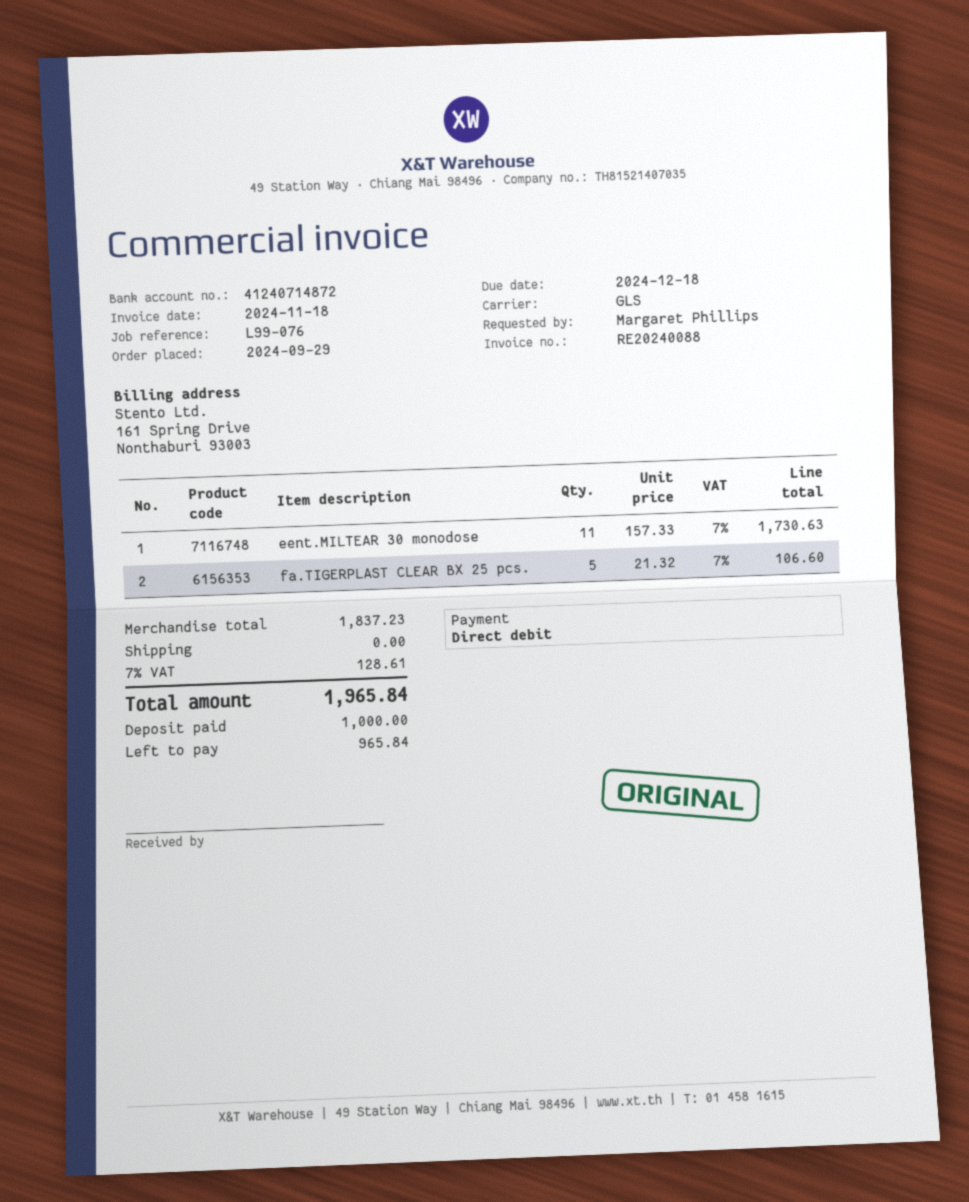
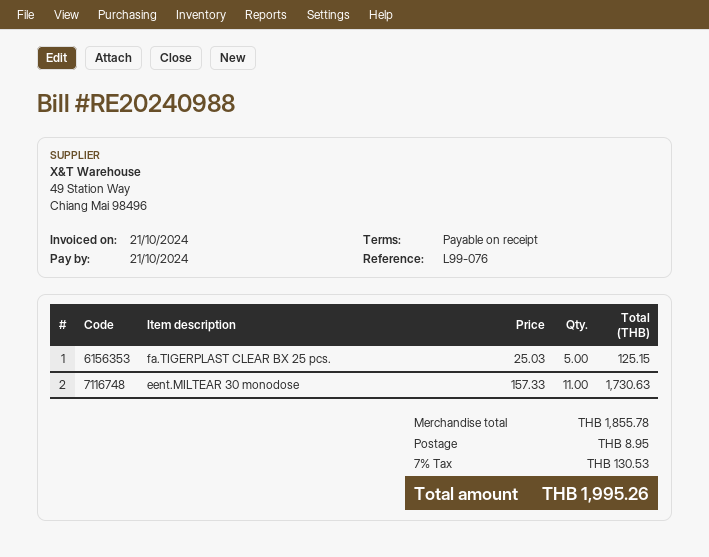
invoice number: RE20240088 -> RE20240988
invoice date: 2024-11-18 -> 2024-10-21
due date: 2024-12-18 -> 2024-10-21
fa.TIGERPLAST CLEAR BX 25 pcs.: 5 x 21.32 = 106.60 -> 5 x 25.03 = 125.15
subtotal: 1837.23 -> 1855.78
shipping: 0.00 -> 8.95
tax: 7% = 128.61 -> 7% = 130.53
total: 1965.84 -> 1995.26

